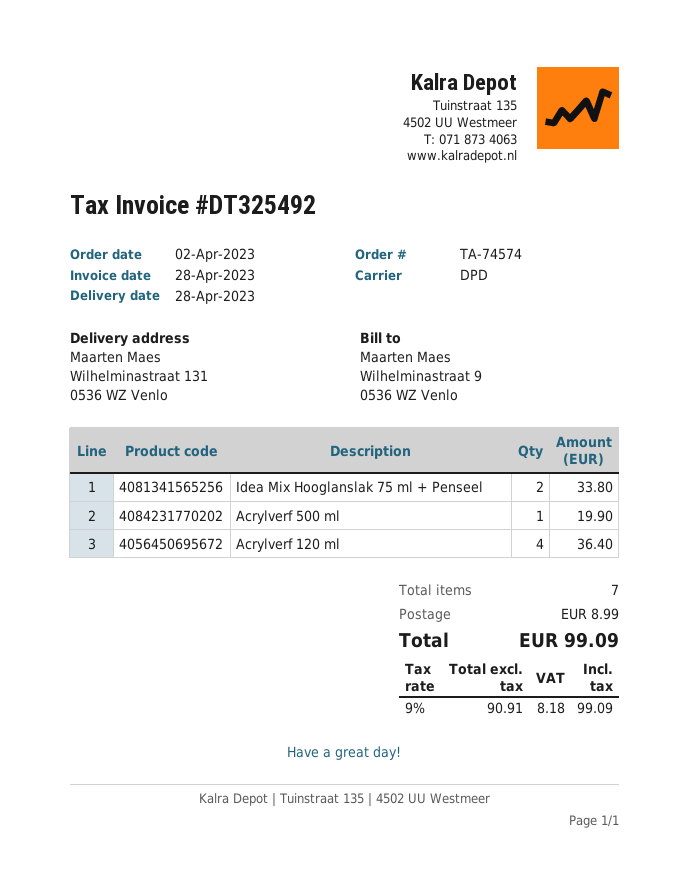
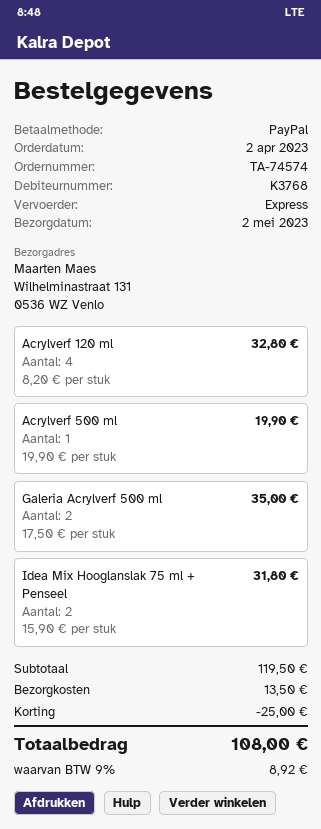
delivery date: 2023-04-28 -> 2023-05-02
shipping method: DPD -> express
Idea Mix Hooglanslak 75 ml + Penseel: 2 for 33.80 -> 2 for 31.80
Acrylverf 120 ml: 4 for 36.40 -> 4 for 32.80
Galeria Acrylverf 500 ml: none -> 2 for 35.00
discount: none -> 25.00
shipping: 8.99 -> 13.50
tax: 9% = 8.18 -> 9% = 8.92
total: 99.09 -> 108.00

